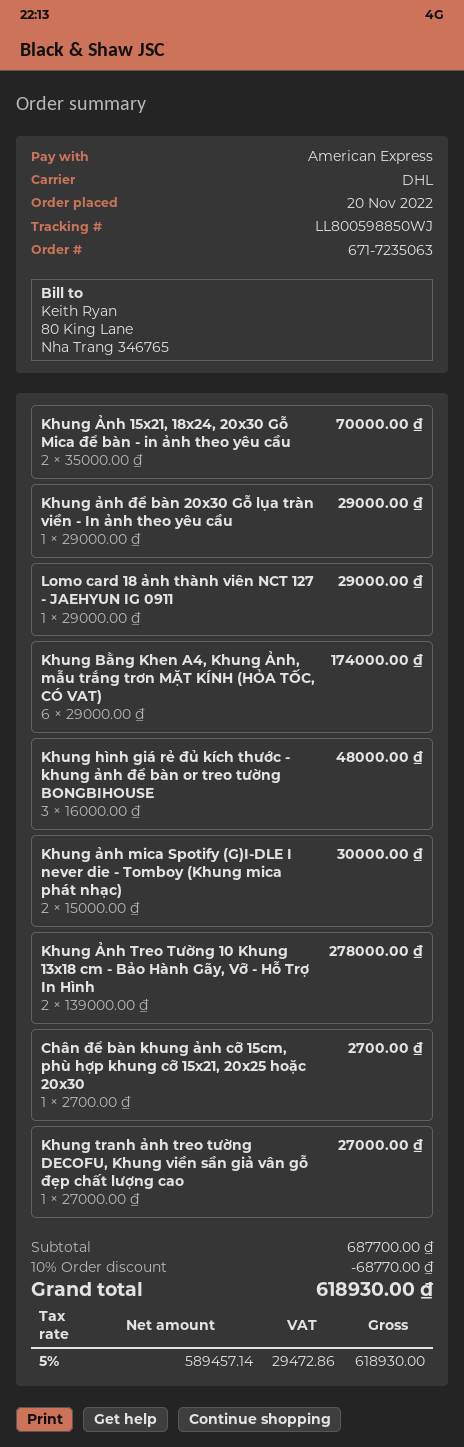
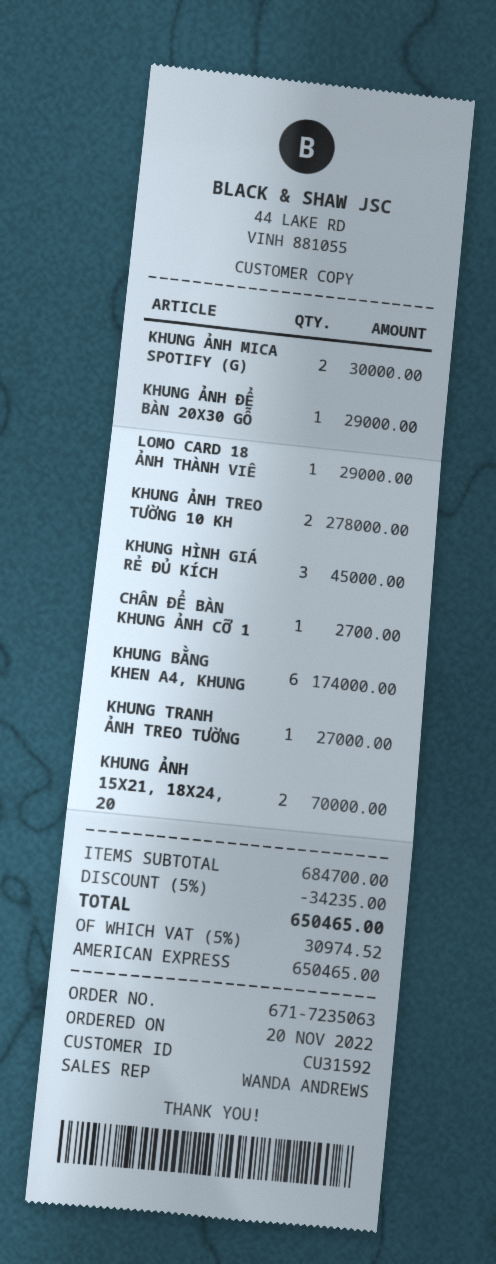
Khung hình giá rẻ đủ kích thước - khung ảnh để bàn or treo tường BONGBIHOUSE: 3 for 48000.00 -> 3 for 45000.00
subtotal: 687700.00 -> 684700.00
discount: 10% = 68770.00 -> 5% = 34235.00
tax: 5% = 29472.86 -> 5% = 30974.52
total: 618930.00 -> 650465.00

